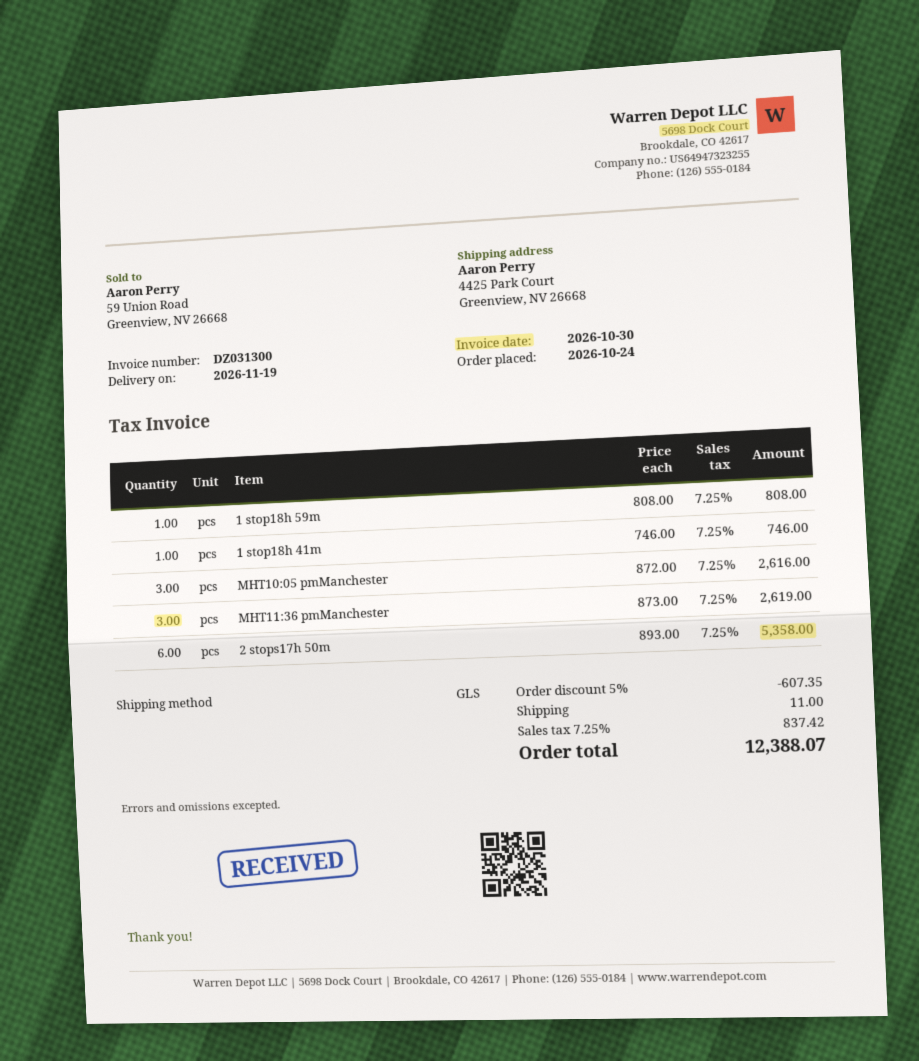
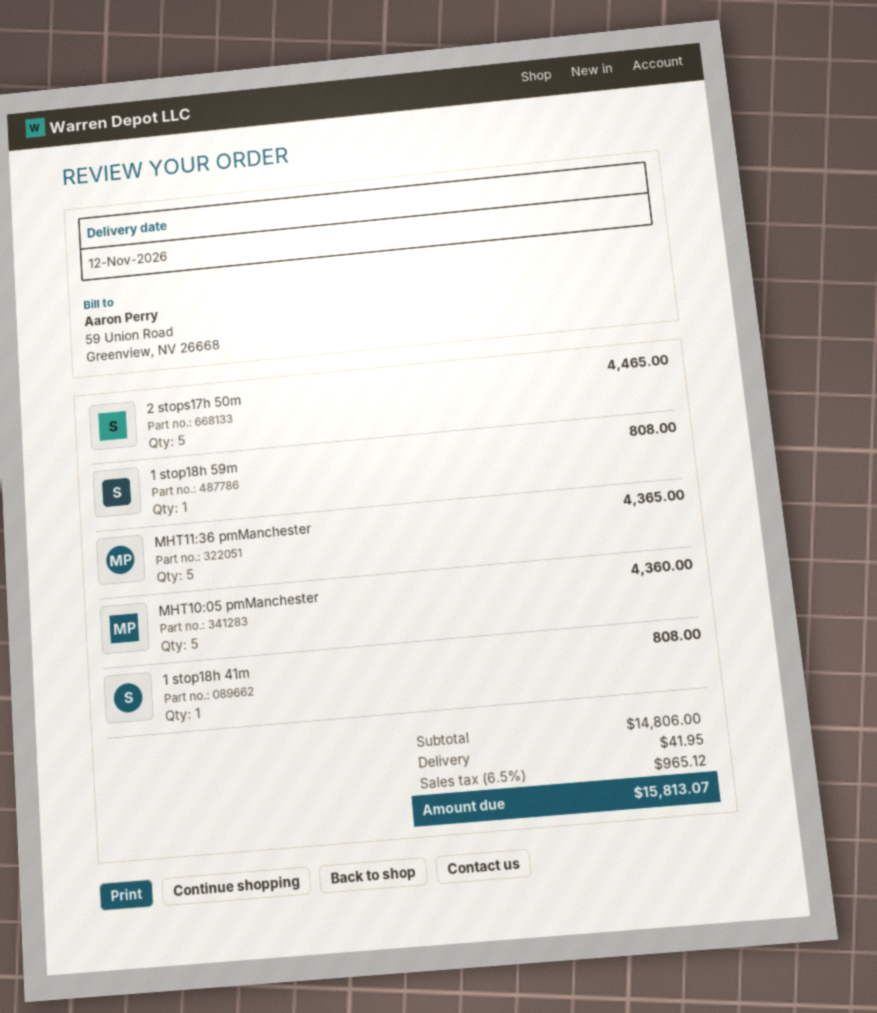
delivery date: 2026-11-19 -> 2026-11-12
1 stop18h 41m: 1 for 746.00 -> 1 for 808.00
MHT10:05 pmManchester: 3 for 2616.00 -> 5 for 4360.00
MHT11:36 pmManchester: 3 for 2619.00 -> 5 for 4365.00
2 stops17h 50m: 6 for 5358.00 -> 5 for 4465.00
discount: 5% = 607.35 -> none
shipping: 11.00 -> 41.95
tax: 7.25% = 837.42 -> 6.5% = 965.12
total: 12388.07 -> 15813.07

